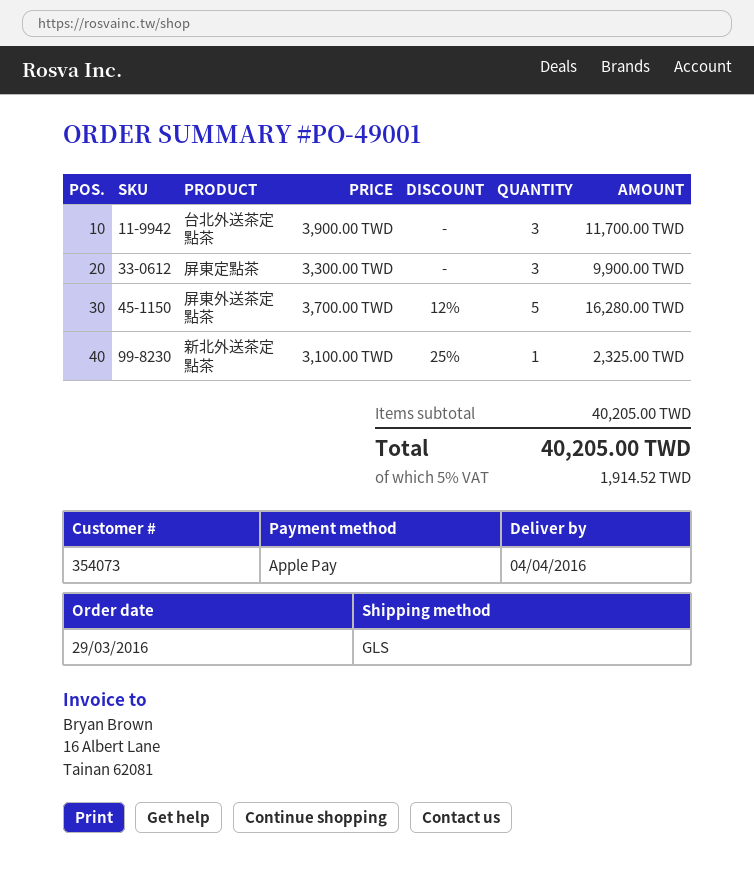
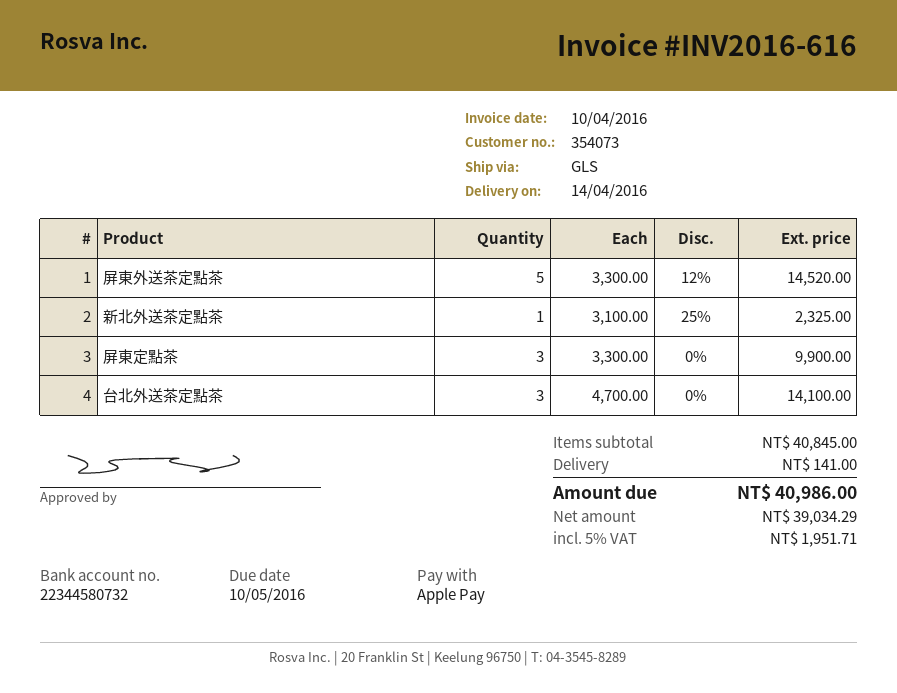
delivery date: 2016-04-04 -> 2016-04-14
台北外送茶定點茶: 3 x 3900.00 = 11700.00 -> 3 x 4700.00 = 14100.00
屏東外送茶定點茶: 5 x 3700.00 - 12% = 16280.00 -> 5 x 3300.00 - 12% = 14520.00
subtotal: 40205.00 -> 40845.00
shipping: none -> 141.00
tax: 5% = 1914.52 -> 5% = 1951.71
total: 40205.00 -> 40986.00

